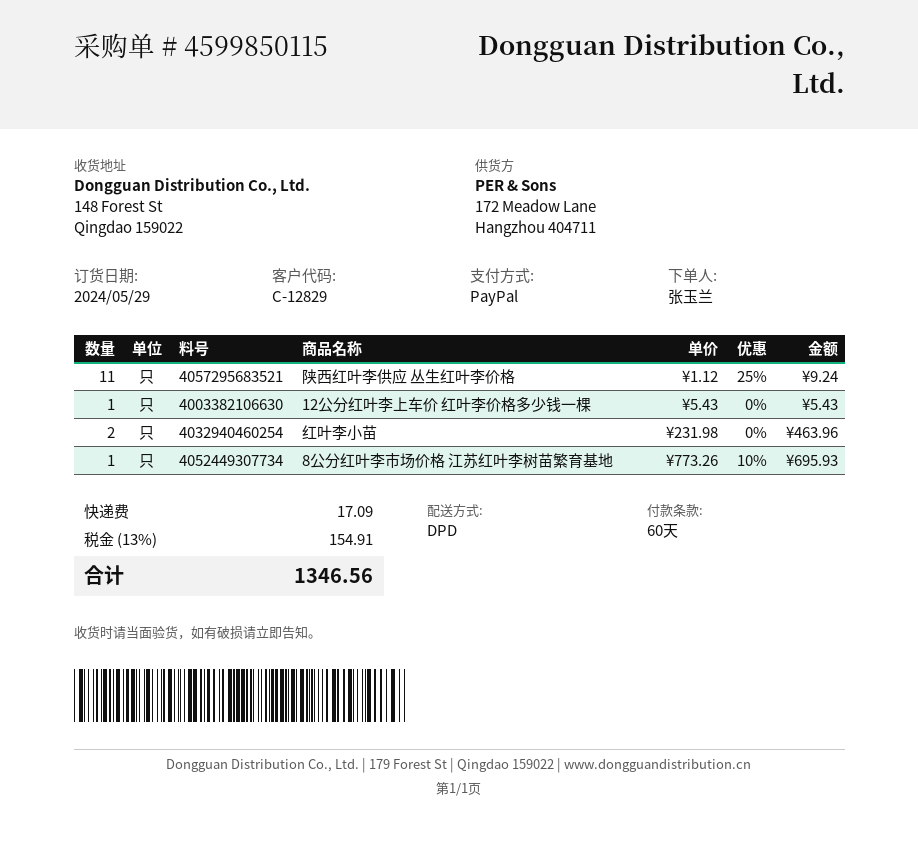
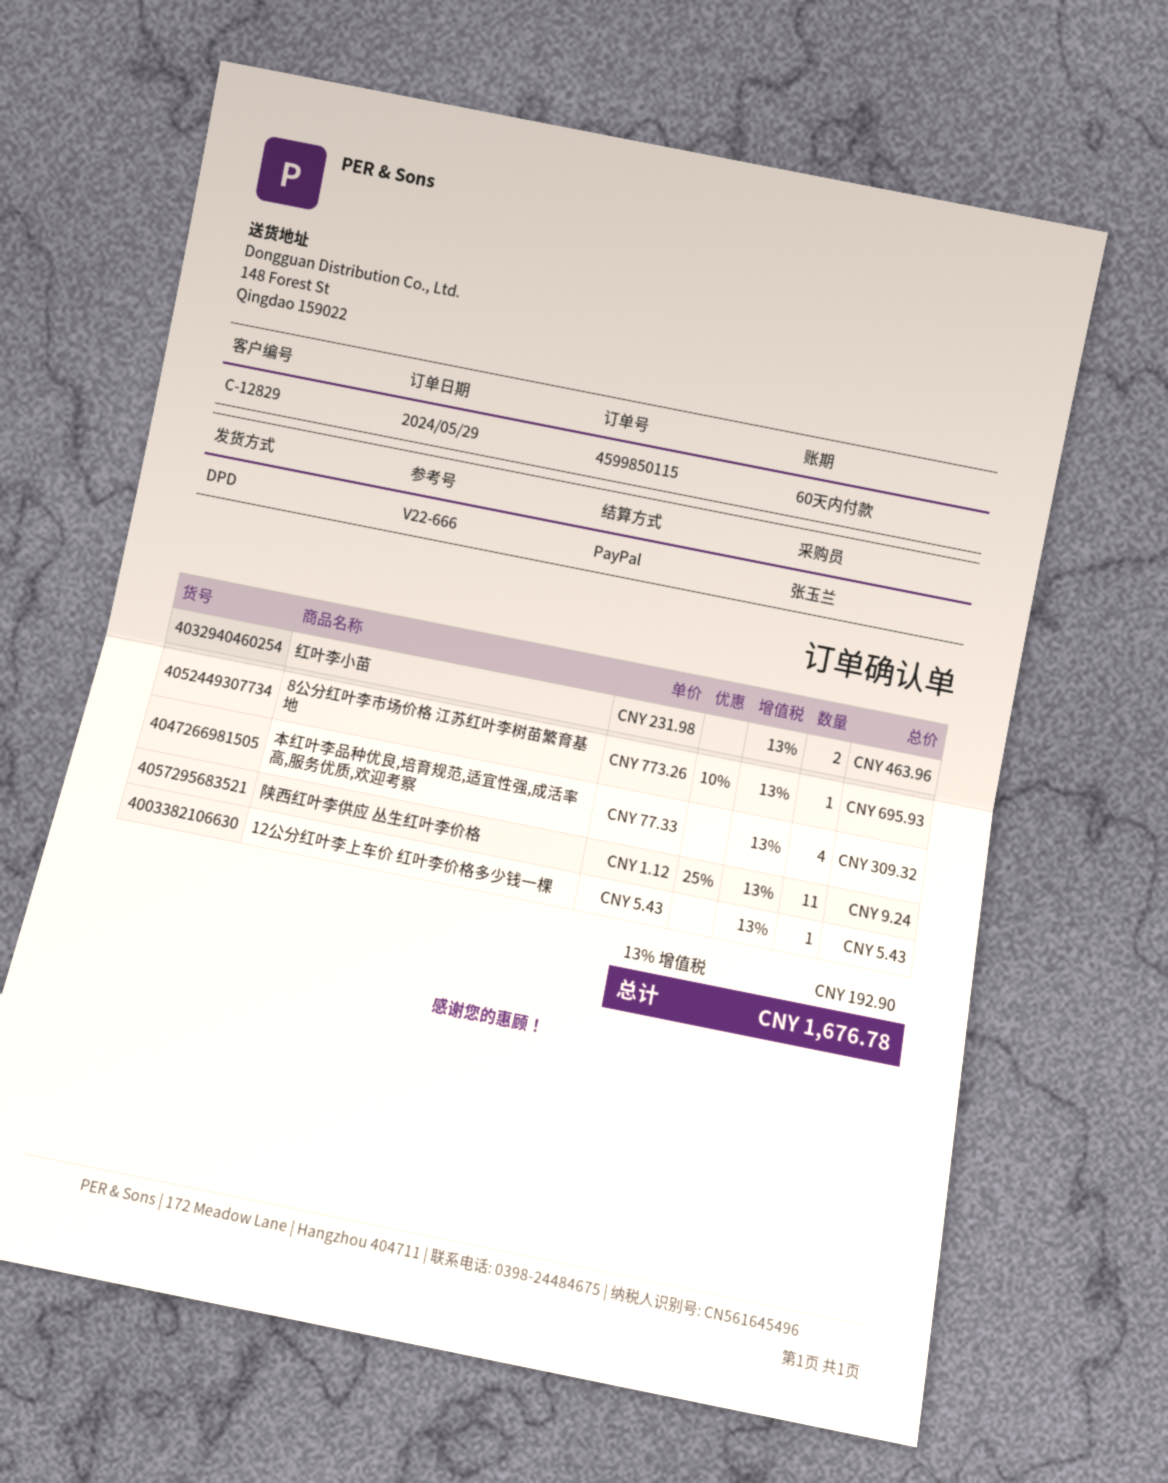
本红叶李品种优良,培育规范,适宜性强,成活率高,服务优质,欢迎考察: none -> 4 x 77.33 = 309.32
shipping: 17.09 -> none
tax: 13% = 154.91 -> 13% = 192.90
total: 1346.56 -> 1676.78

